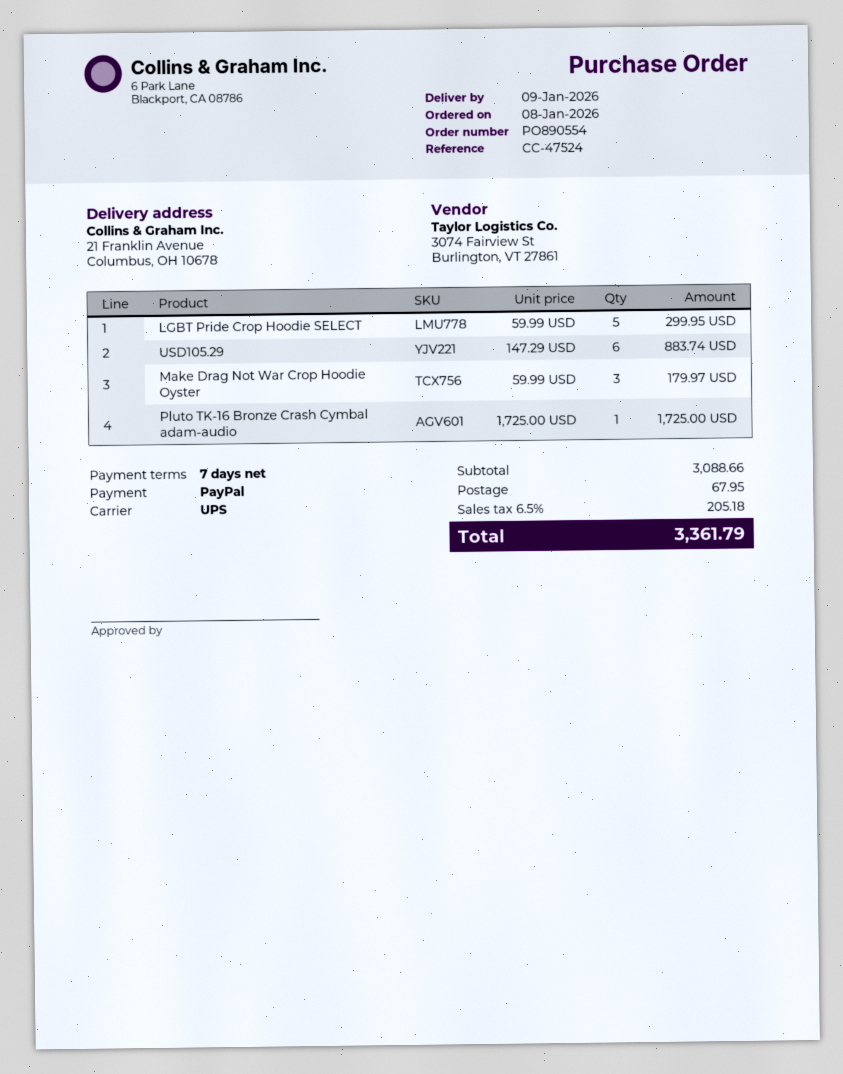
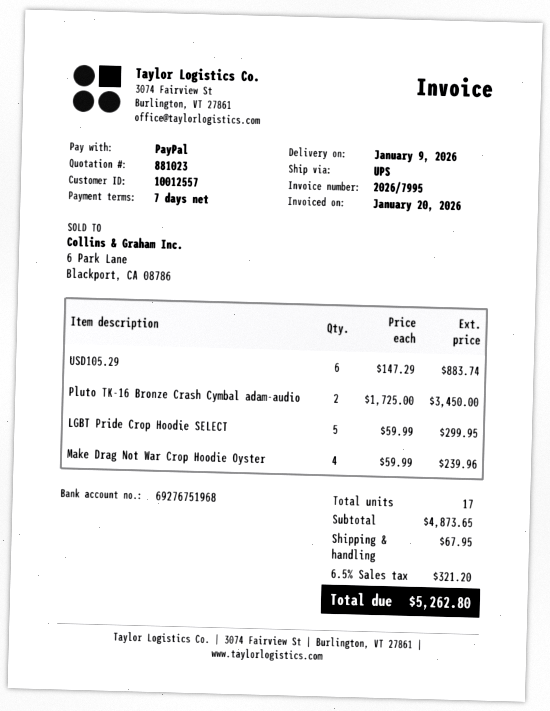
Make Drag Not War Crop Hoodie Oyster: 3 x 59.99 = 179.97 -> 4 x 59.99 = 239.96
Pluto TK-16 Bronze Crash Cymbal adam-audio: 1 x 1725.00 = 1725.00 -> 2 x 1725.00 = 3450.00
subtotal: 3088.66 -> 4873.65
tax: 6.5% = 205.18 -> 6.5% = 321.20
total: 3361.79 -> 5262.80

